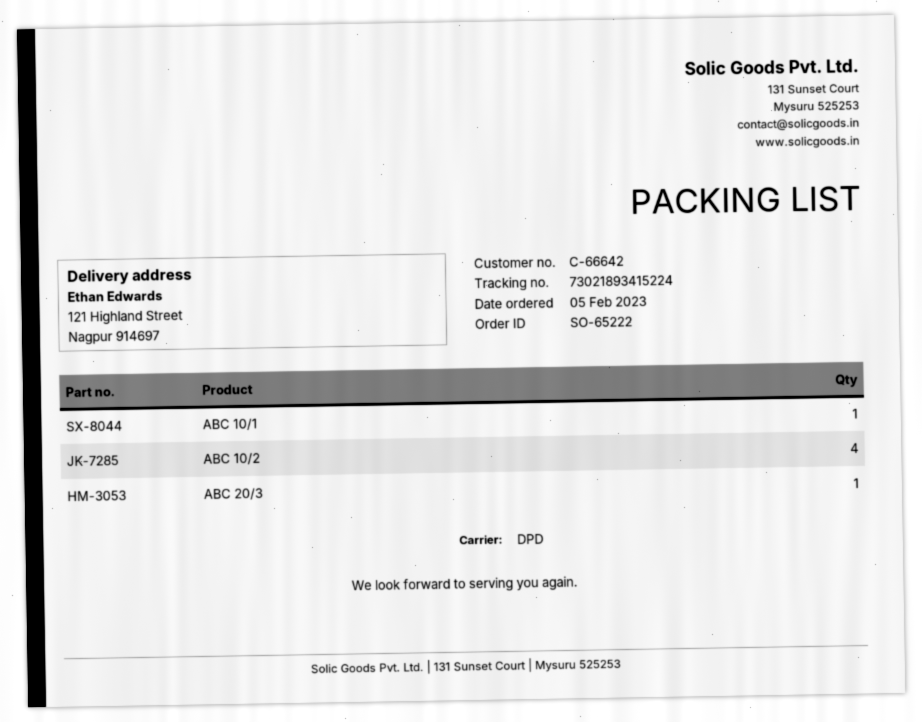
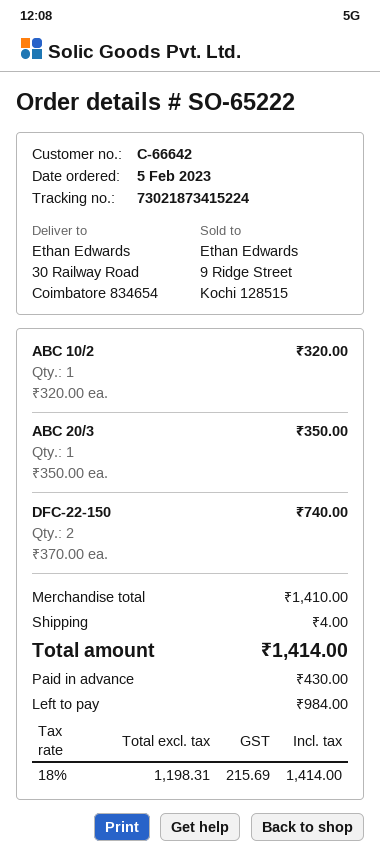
tracking number: 73021893415224 -> 73021873415224
ship to: 121 Highland Street, Nagpur 914697 -> 30 Railway Road, Coimbatore 834654
ABC 10/1: 1 -> none
ABC 10/2: 4 -> 1
DFC-22-150: none -> 2

